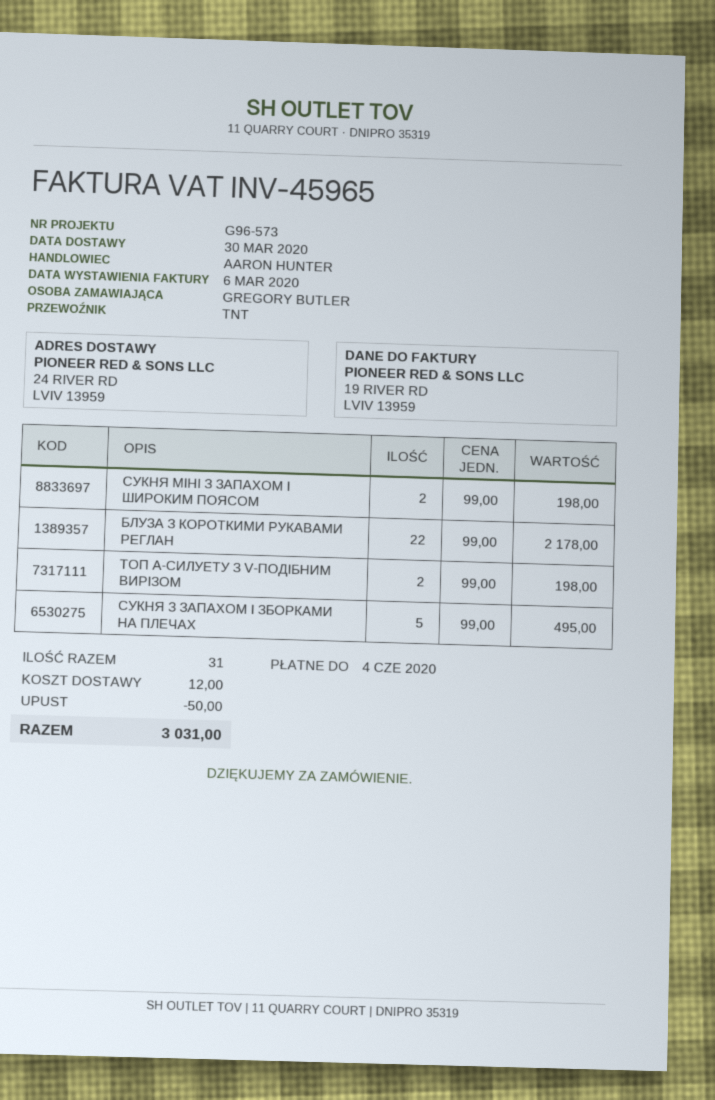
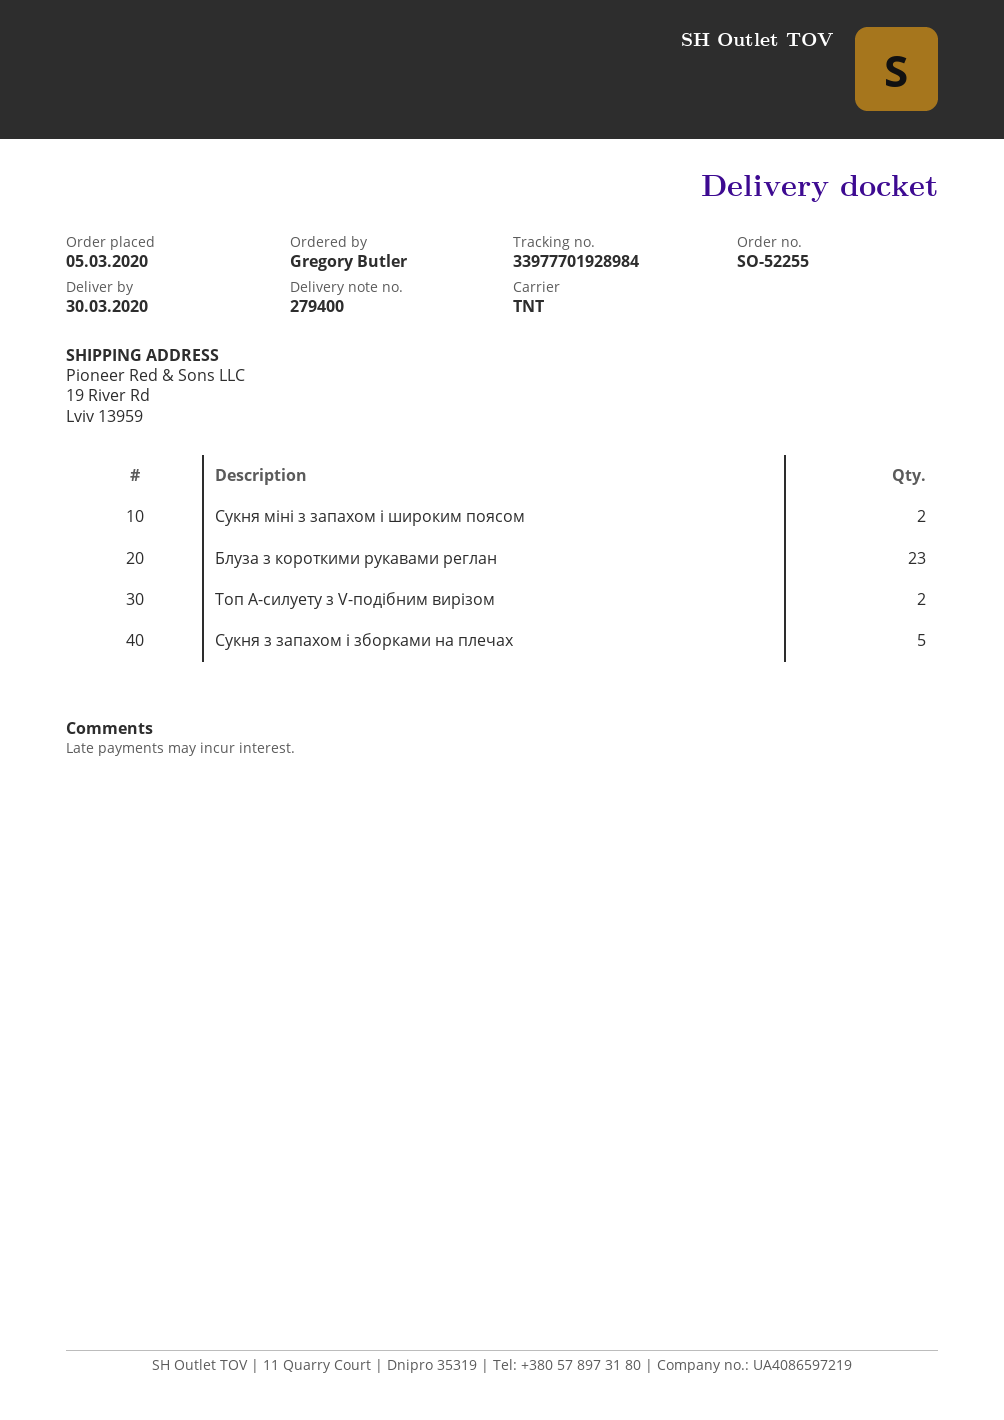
ship to: 24 RIVER RD, LVIV 13959 -> 19 River Rd, Lviv 13959
БЛУЗА З КОРОТКИМИ РУКАВАМИ РЕГЛАН: 22 -> 23

